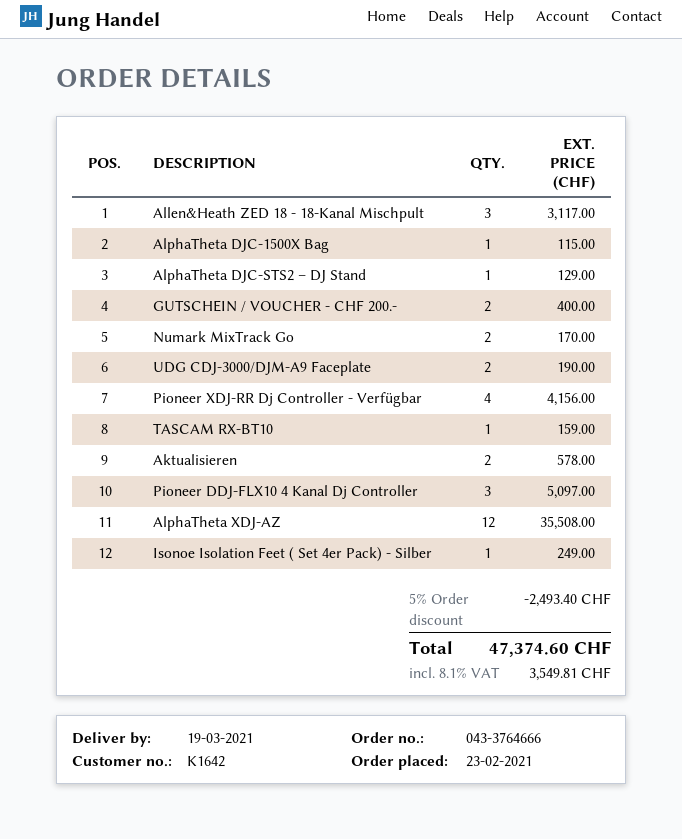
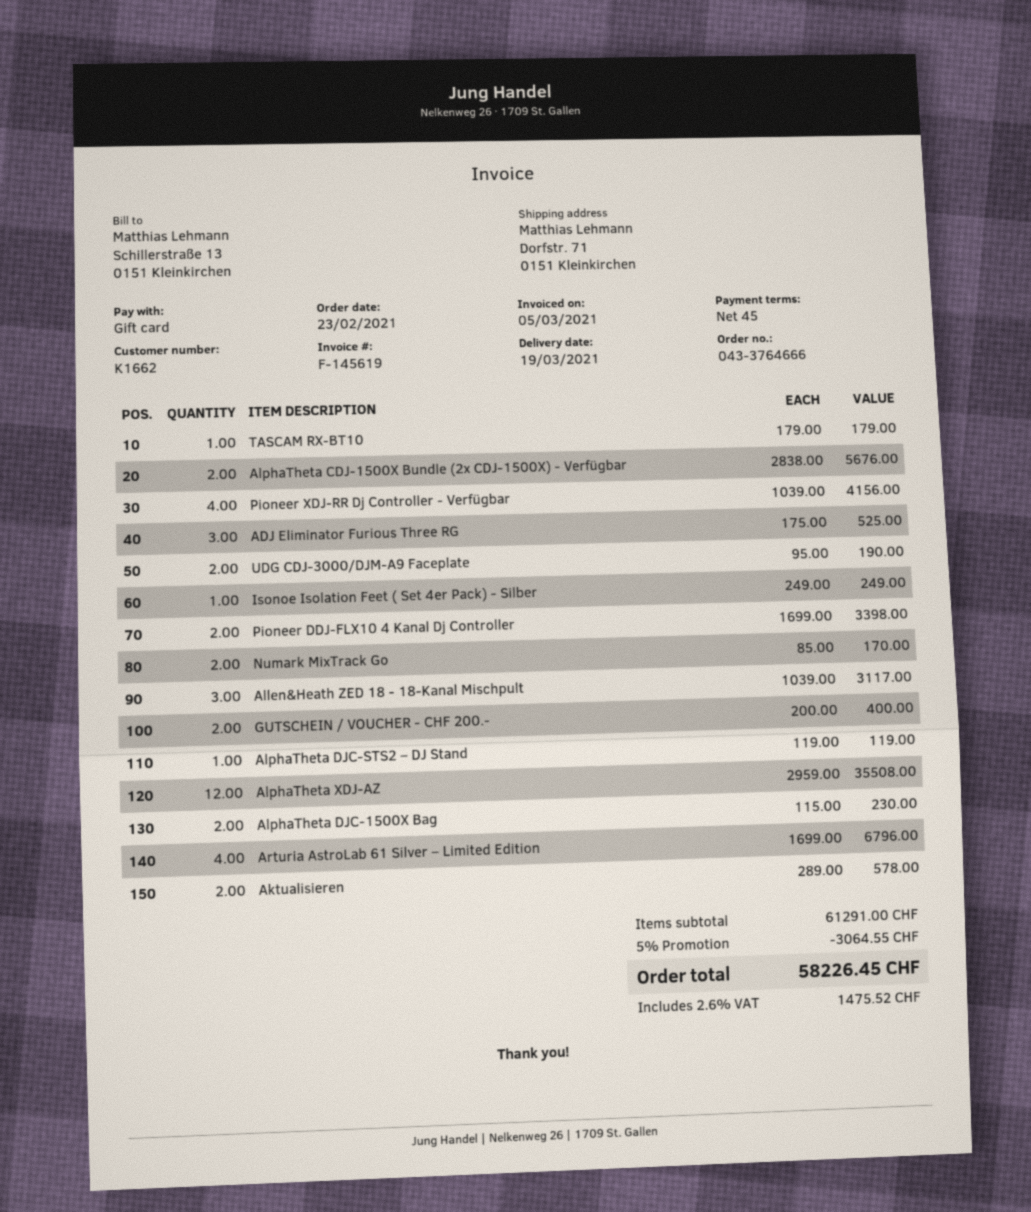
customer number: K1642 -> K1662
AlphaTheta DJC-1500X Bag: 1 for 115.00 -> 2 for 230.00
AlphaTheta DJC-STS2 – DJ Stand: 1 for 129.00 -> 1 for 119.00
TASCAM RX-BT10: 1 for 159.00 -> 1 for 179.00
Pioneer DDJ-FLX10 4 Kanal Dj Controller: 3 for 5097.00 -> 2 for 3398.00
AlphaTheta CDJ-1500X Bundle (2x CDJ-1500X) - Verfügbar: none -> 2 for 5676.00
ADJ Eliminator Furious Three RG: none -> 3 for 525.00
Arturia AstroLab 61 Silver – Limited Edition: none -> 4 for 6796.00
discount: 5% = 2493.40 -> 5% = 3064.55
tax: 8.1% = 3549.81 -> 2.6% = 1475.52
total: 47374.60 -> 58226.45

